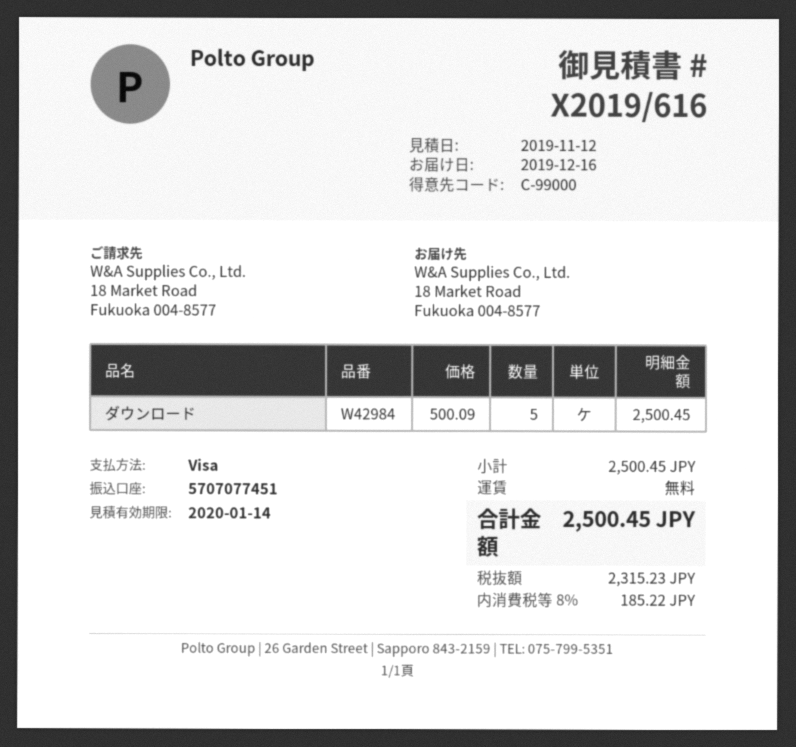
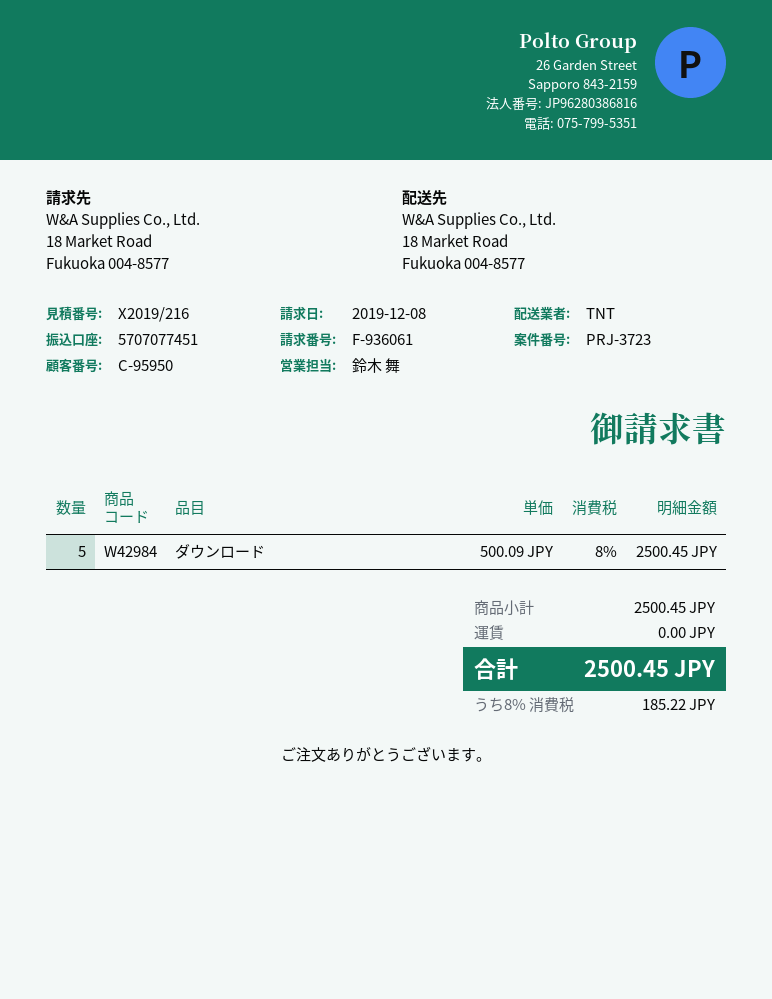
quote number: X2019/616 -> X2019/216
customer number: C-99000 -> C-95950

